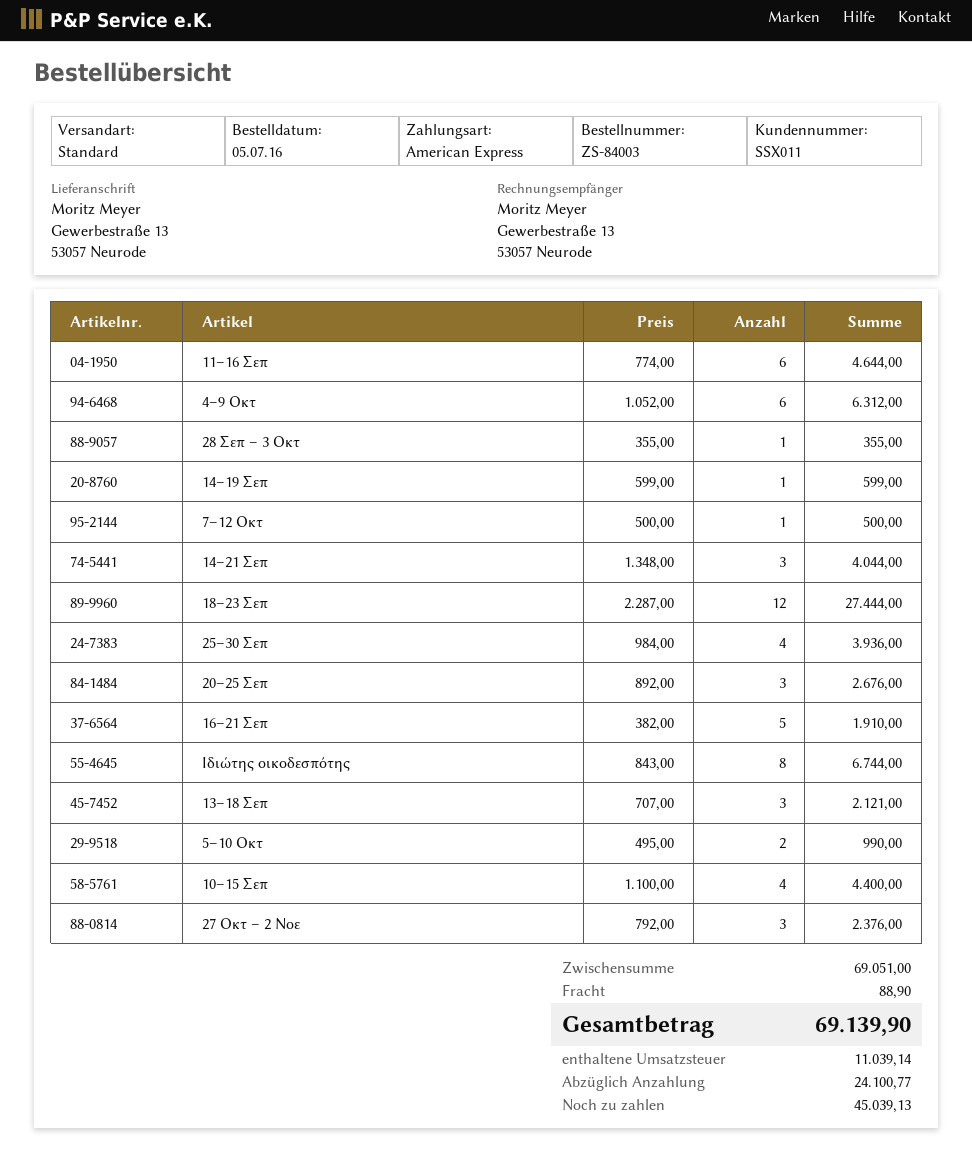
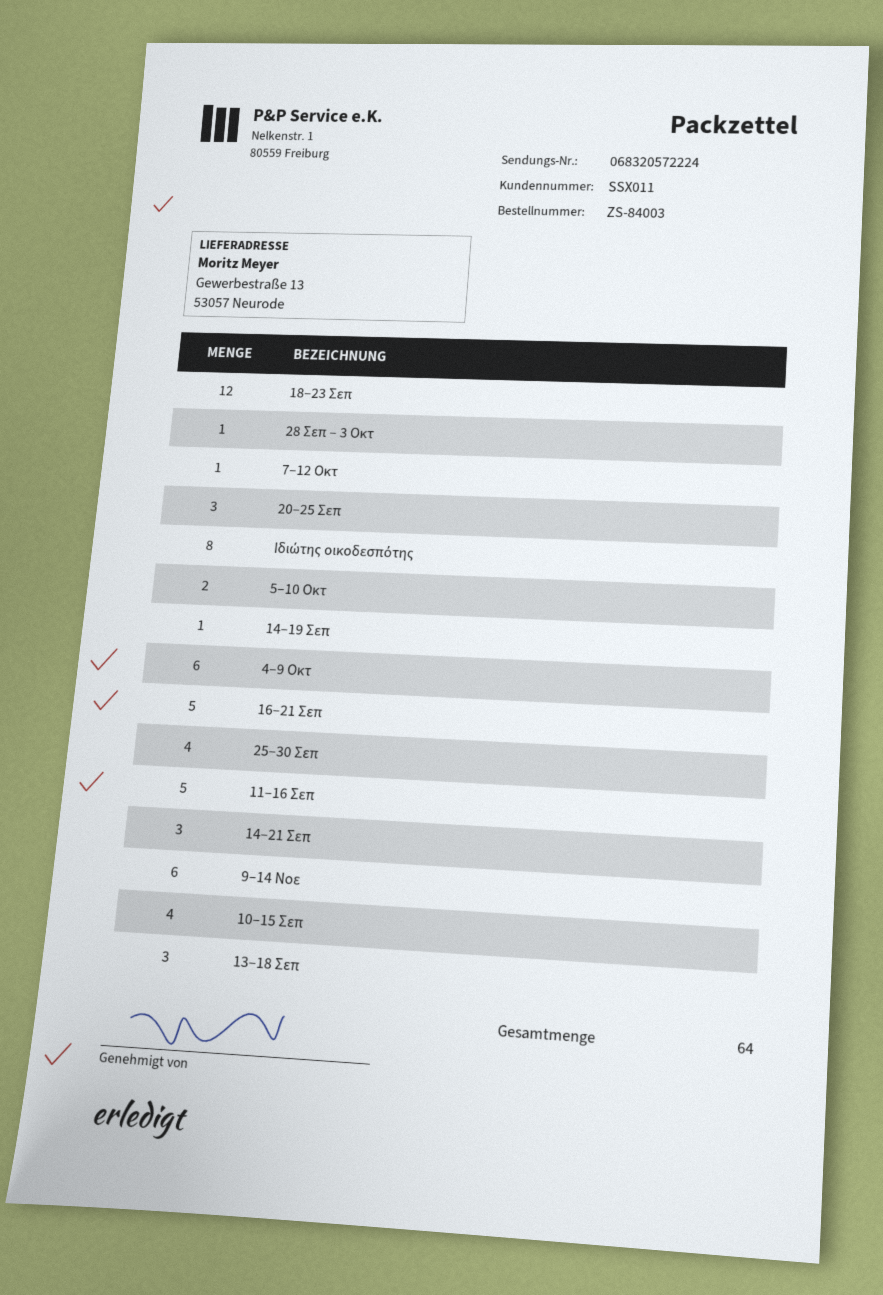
11–16 Σεπ: 6 -> 5
27 Οκτ – 2 Νοε: 3 -> none
9–14 Νοε: none -> 6

